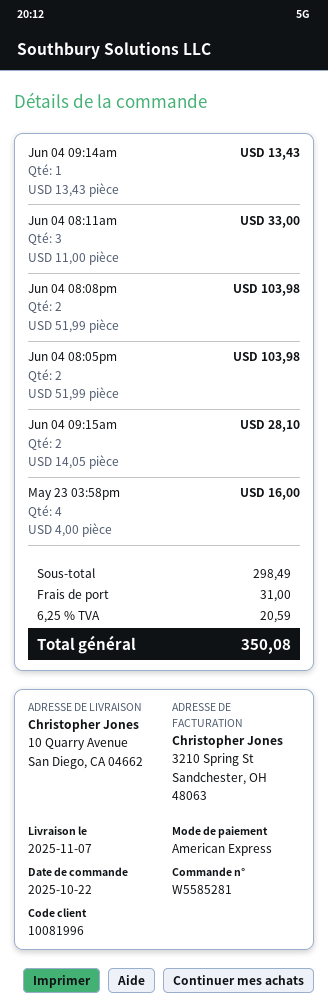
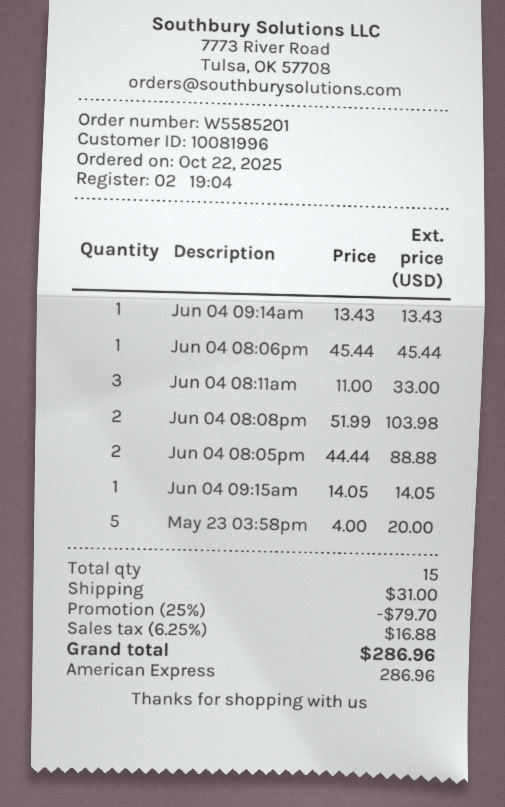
order number: W5585281 -> W5585201
Jun 04 08:05pm: 2 x 51.99 = 103.98 -> 2 x 44.44 = 88.88
Jun 04 09:15am: 2 x 14.05 = 28.10 -> 1 x 14.05 = 14.05
May 23 03:58pm: 4 x 4.00 = 16.00 -> 5 x 4.00 = 20.00
Jun 04 08:06pm: none -> 1 x 45.44 = 45.44
discount: none -> 25% = 79.70
tax: 6.25% = 20.59 -> 6.25% = 16.88
total: 350.08 -> 286.96

